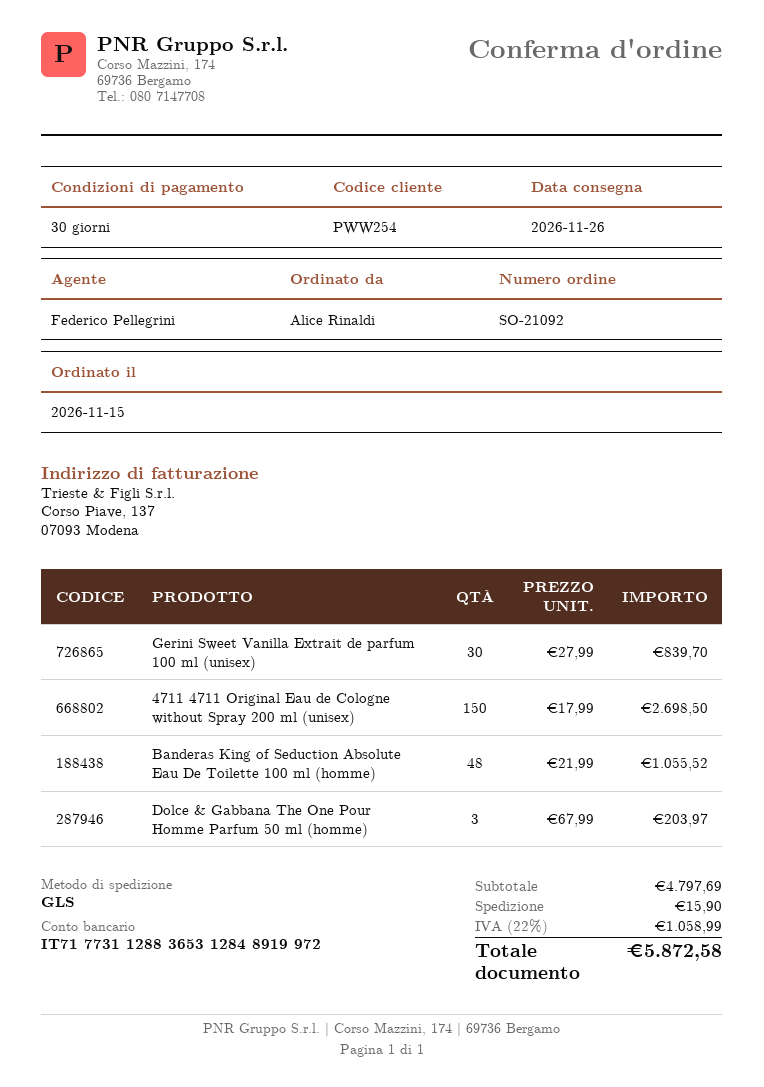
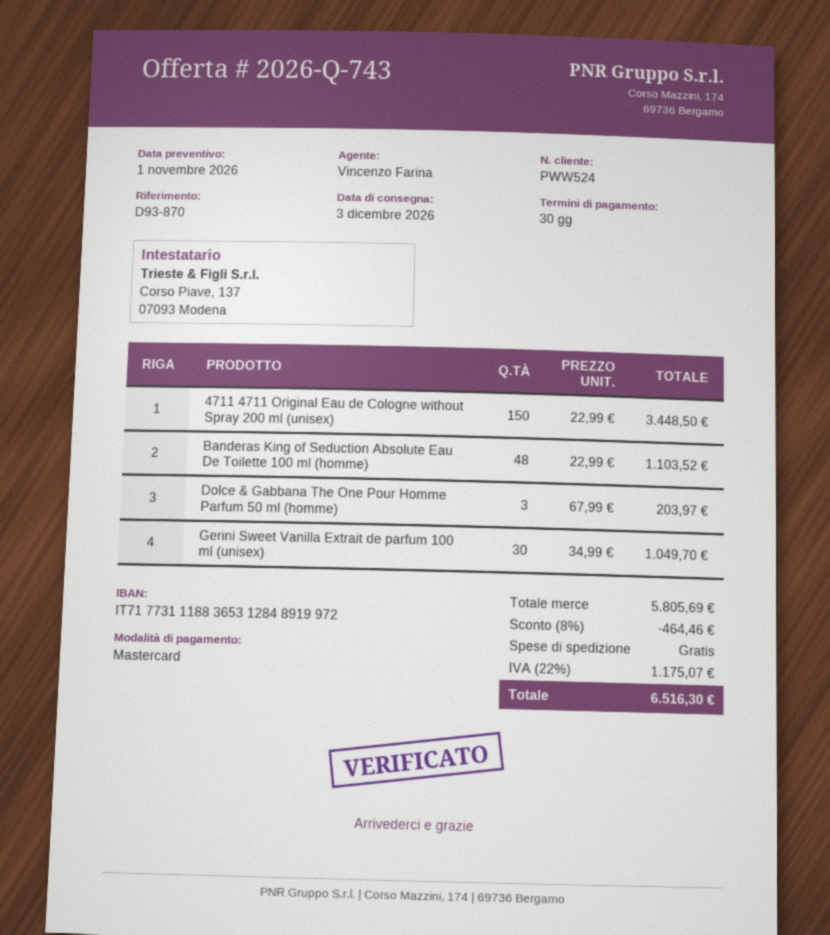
delivery date: 2026-11-26 -> 2026-12-03
customer number: PWW254 -> PWW524
sales rep: Federico Pellegrini -> Vincenzo Farina
bank account: IT7177311288365312848919972 -> IT7177311188365312848919972
Gerini Sweet Vanilla Extrait de parfum 100 ml (unisex): 30 x 27.99 = 839.70 -> 30 x 34.99 = 1049.70
4711 4711 Original Eau de Cologne without Spray 200 ml (unisex): 150 x 17.99 = 2698.50 -> 150 x 22.99 = 3448.50
Banderas King of Seduction Absolute Eau De Toilette 100 ml (homme): 48 x 21.99 = 1055.52 -> 48 x 22.99 = 1103.52
subtotal: 4797.69 -> 5805.69
discount: none -> 8% = 464.46
shipping: 15.90 -> 0.00
tax: 22% = 1058.99 -> 22% = 1175.07
total: 5872.58 -> 6516.30

